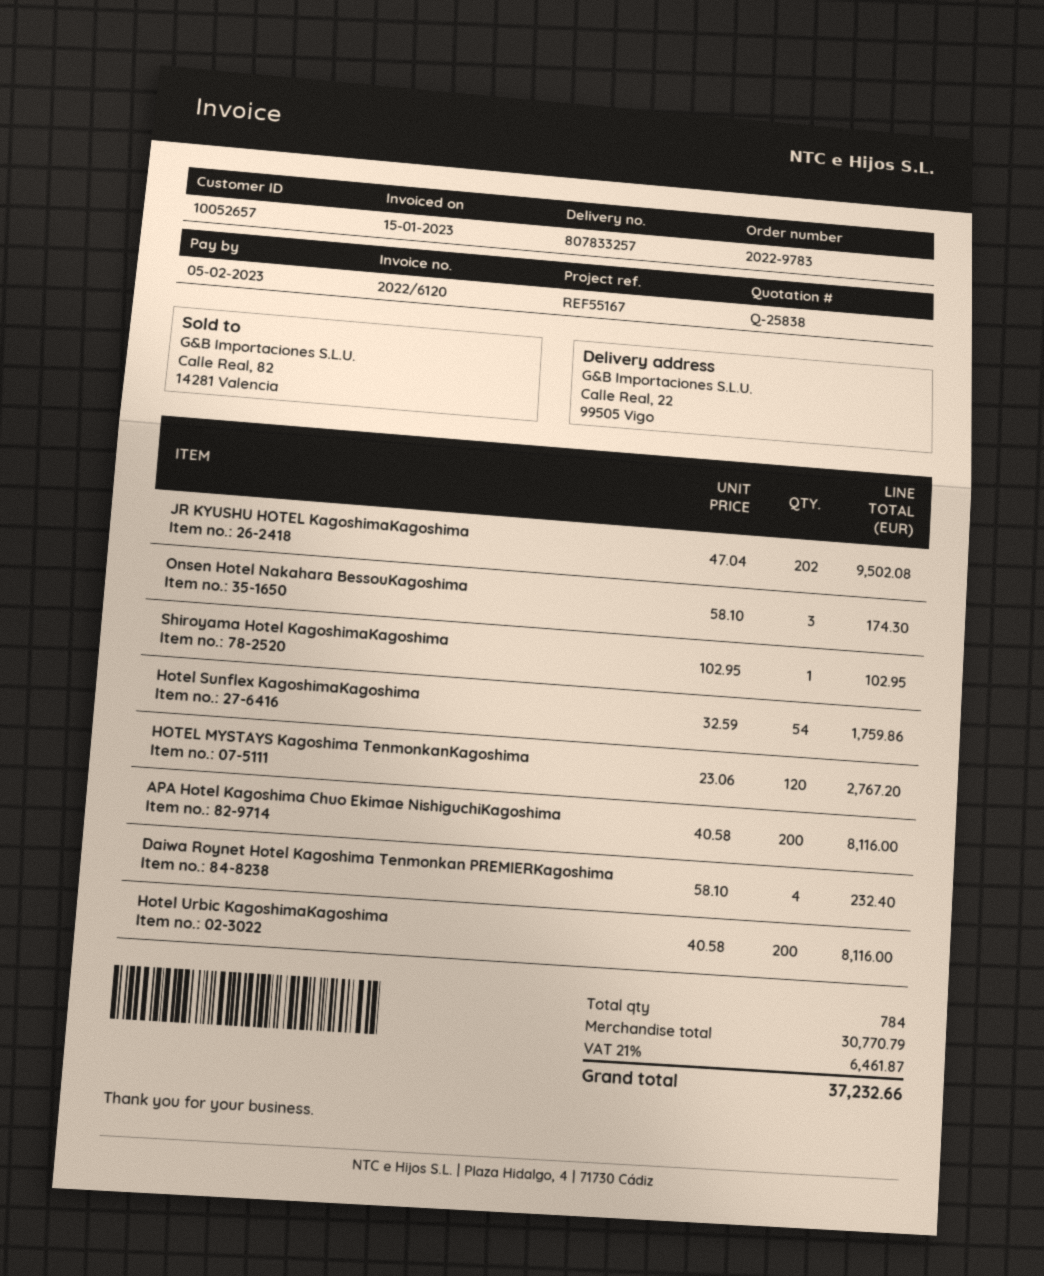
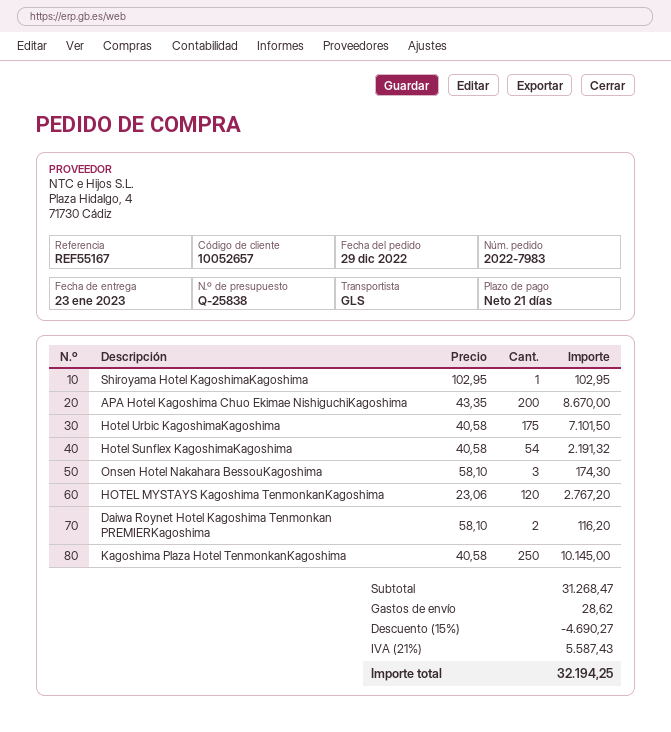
order number: 2022-9783 -> 2022-7983
JR KYUSHU HOTEL KagoshimaKagoshima: 202 x 47.04 = 9502.08 -> none
Hotel Sunflex KagoshimaKagoshima: 54 x 32.59 = 1759.86 -> 54 x 40.58 = 2191.32
APA Hotel Kagoshima Chuo Ekimae NishiguchiKagoshima: 200 x 40.58 = 8116.00 -> 200 x 43.35 = 8670.00
Daiwa Roynet Hotel Kagoshima Tenmonkan PREMIERKagoshima: 4 x 58.10 = 232.40 -> 2 x 58.10 = 116.20
Hotel Urbic KagoshimaKagoshima: 200 x 40.58 = 8116.00 -> 175 x 40.58 = 7101.50
Kagoshima Plaza Hotel TenmonkanKagoshima: none -> 250 x 40.58 = 10145.00
subtotal: 30770.79 -> 31268.47
discount: none -> 15% = 4690.27
shipping: none -> 28.62
tax: 21% = 6461.87 -> 21% = 5587.43
total: 37232.66 -> 32194.25

